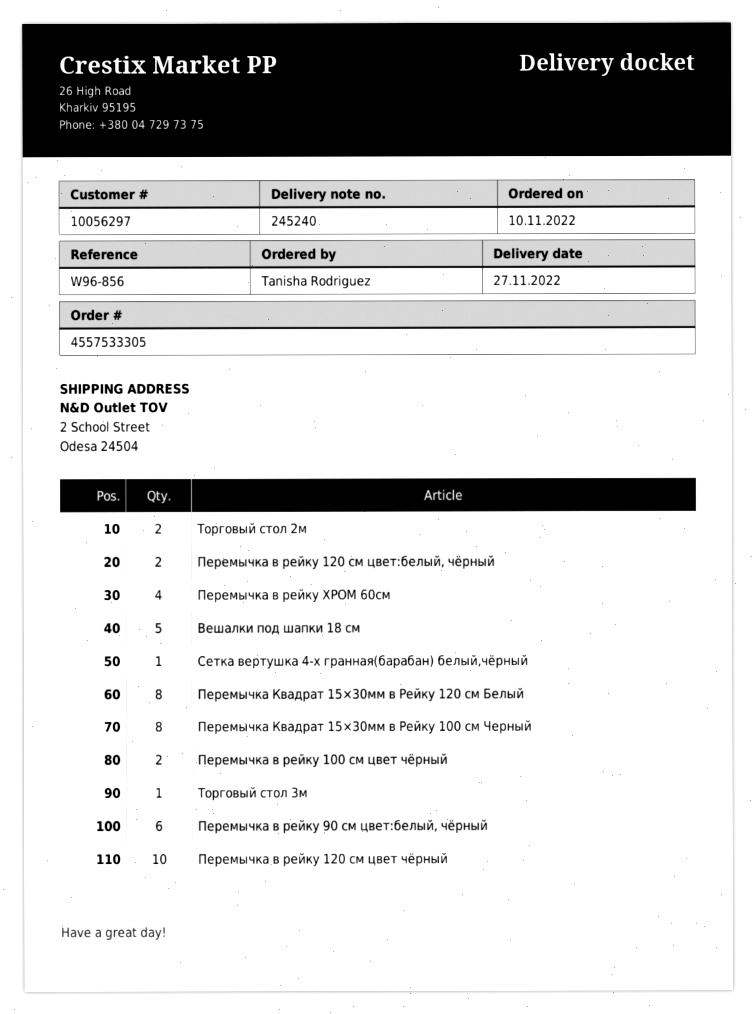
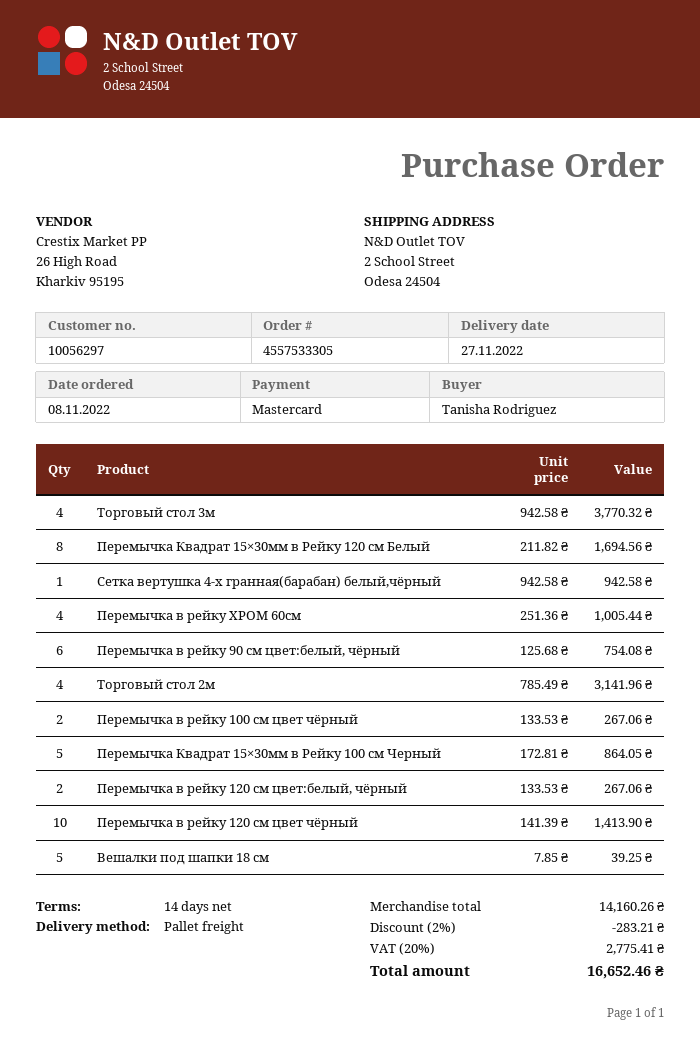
order date: 2022-11-10 -> 2022-11-08
Торговый стол 2м: 2 -> 4
Перемычка Квадрат 15×30мм в Рейку 100 см Черный: 8 -> 5
Торговый стол 3м: 1 -> 4

